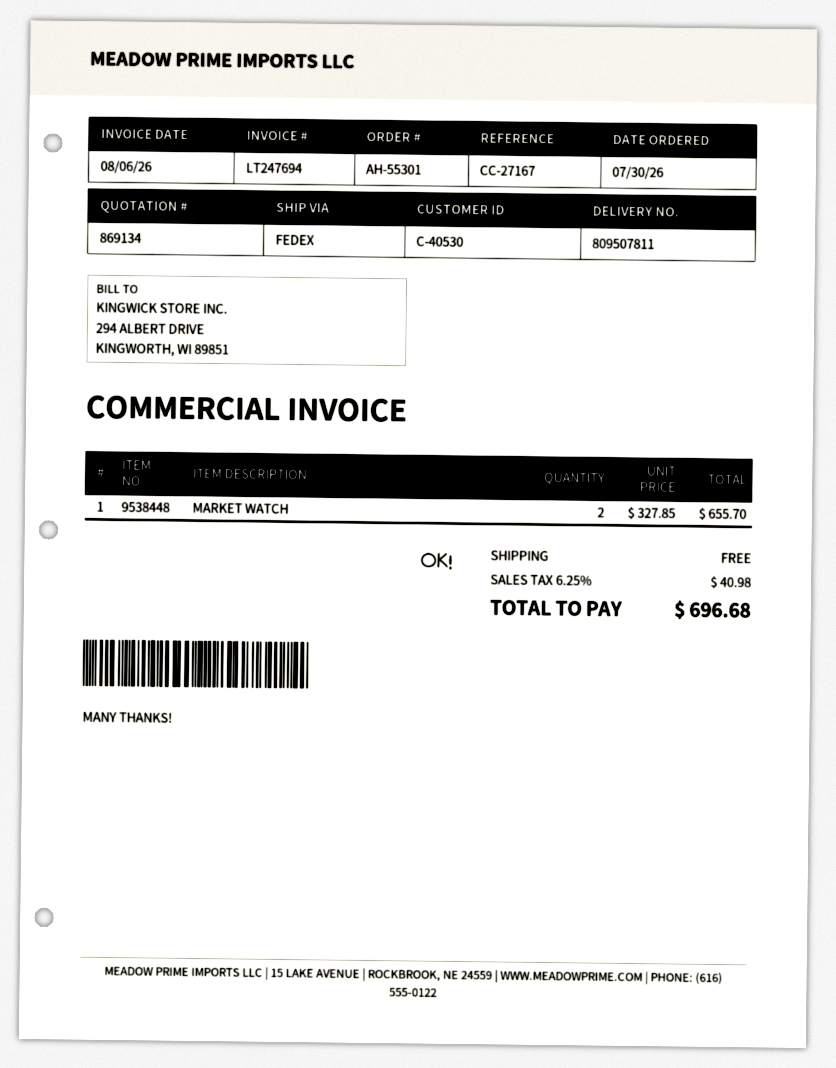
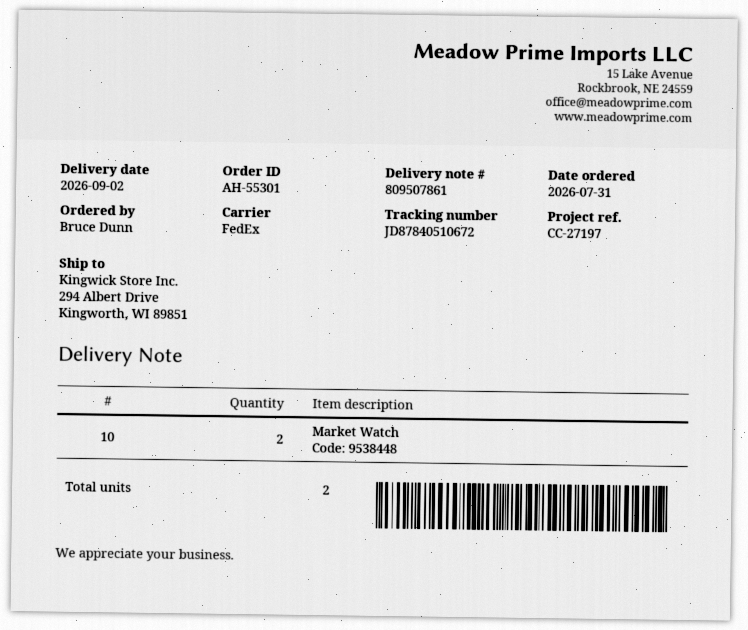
order date: 2026-07-30 -> 2026-07-31
delivery note number: 809507811 -> 809507861
reference: CC-27167 -> CC-27197

